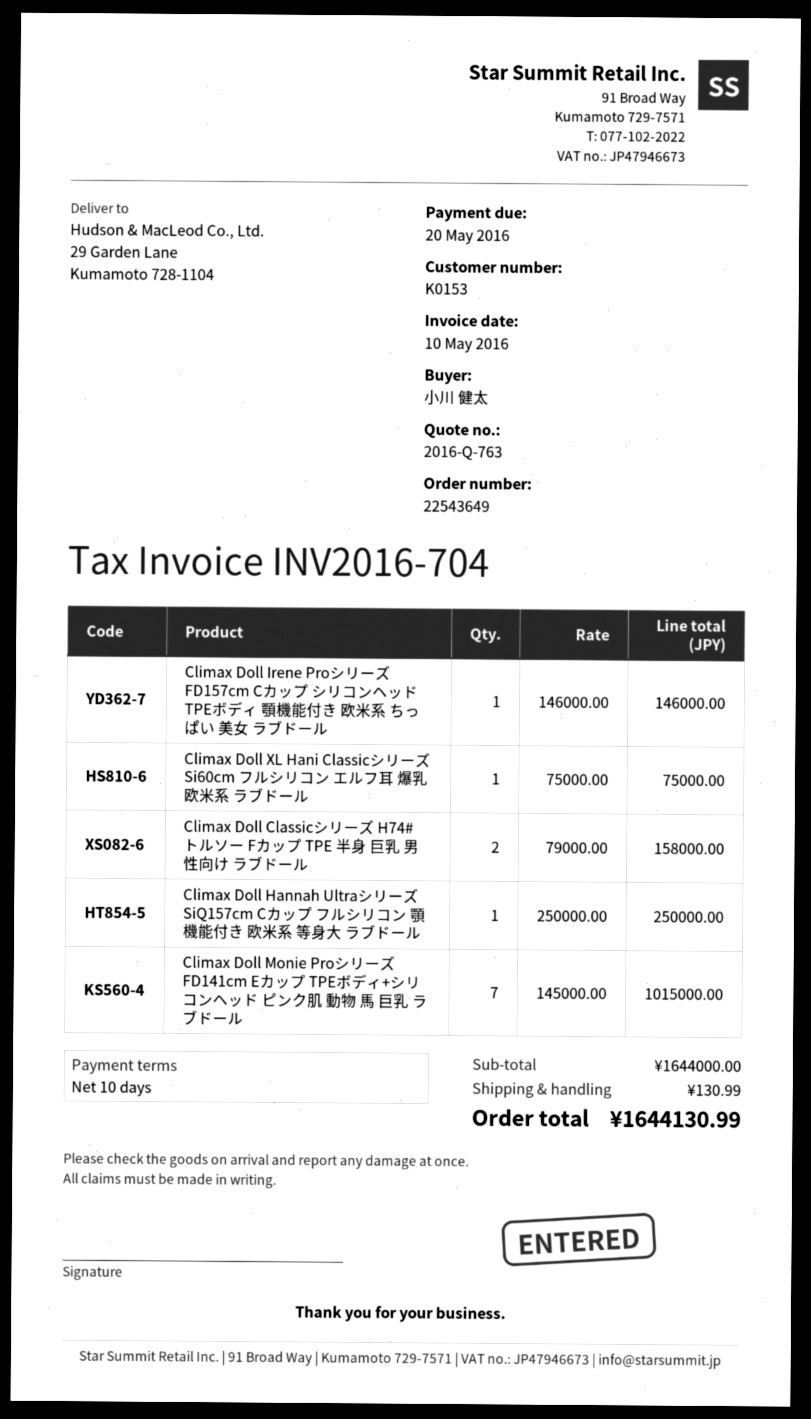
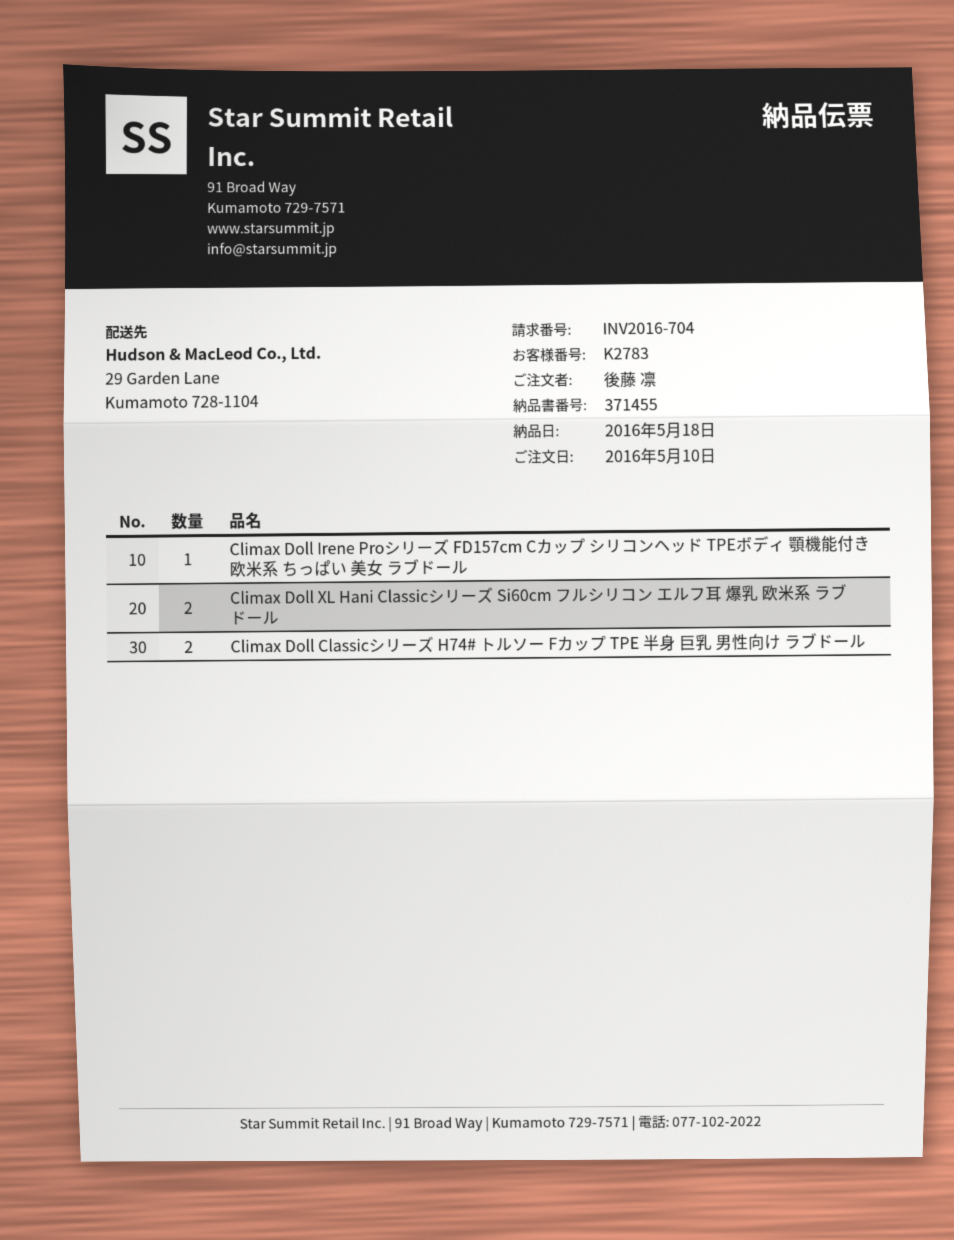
customer number: K0153 -> K2783
ordered by: 小川 健太 -> 後藤 凛
Climax Doll XL Hani Classicシリーズ Si60cm フルシリコン エルフ耳 爆乳 欧米系 ラブドール: 1 -> 2
Climax Doll Hannah Ultraシリーズ SiQ157cm Cカップ フルシリコン 顎機能付き 欧米系 等身大 ラブドール: 1 -> none
Climax Doll Monie Proシリーズ FD141cm Eカップ TPEボディ+シリコンヘッド ピンク肌 動物 馬 巨乳 ラブドール: 7 -> none

